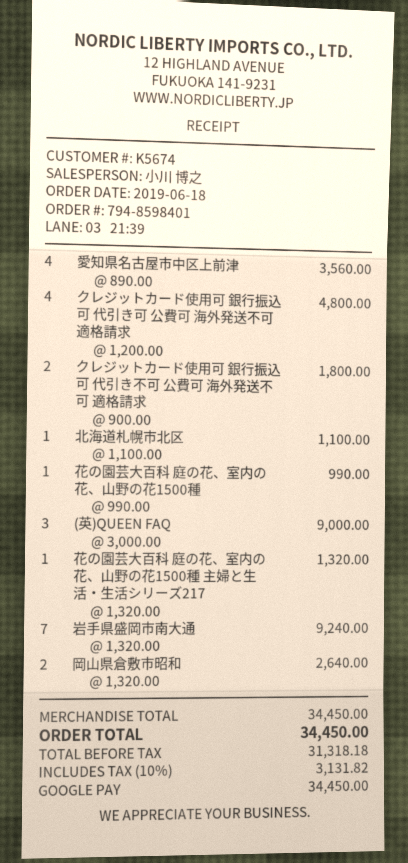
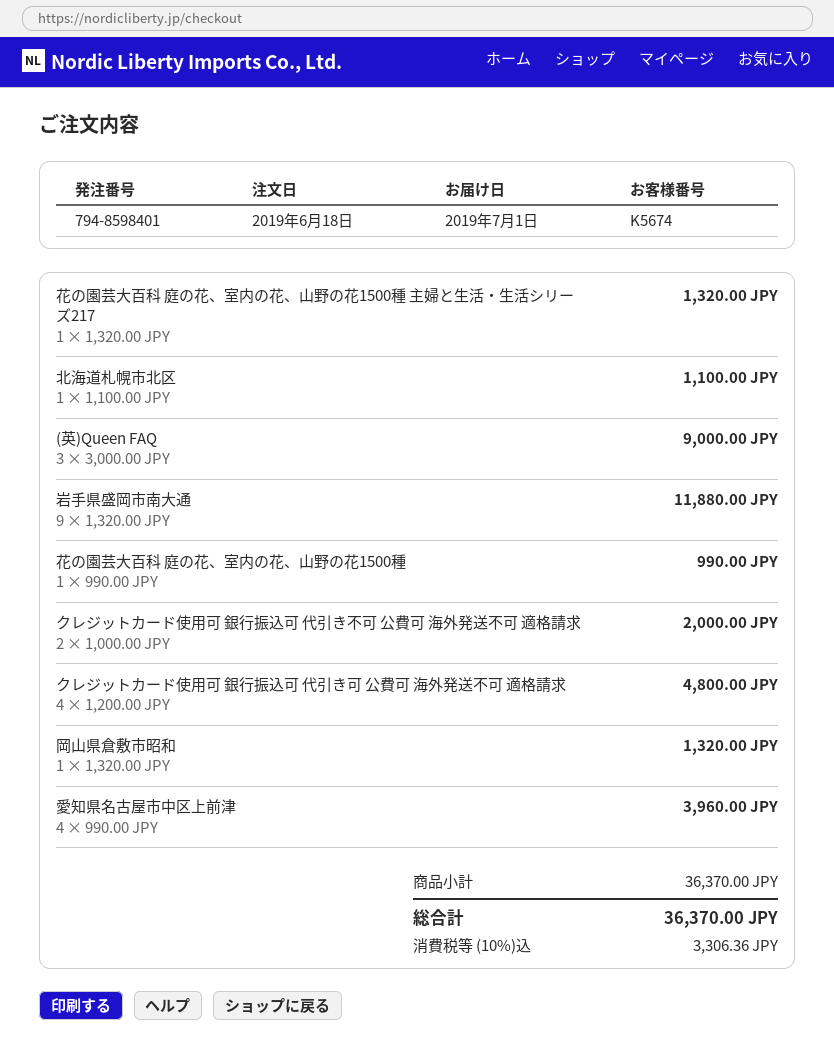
愛知県名古屋市中区上前津: 4 x 890.00 = 3560.00 -> 4 x 990.00 = 3960.00
クレジットカード使用可 銀行振込可 代引き不可 公費可 海外発送不可 適格請求: 2 x 900.00 = 1800.00 -> 2 x 1000.00 = 2000.00
岩手県盛岡市南大通: 7 x 1320.00 = 9240.00 -> 9 x 1320.00 = 11880.00
岡山県倉敷市昭和: 2 x 1320.00 = 2640.00 -> 1 x 1320.00 = 1320.00
subtotal: 34450.00 -> 36370.00
tax: 10% = 3131.82 -> 10% = 3306.36
total: 34450.00 -> 36370.00

